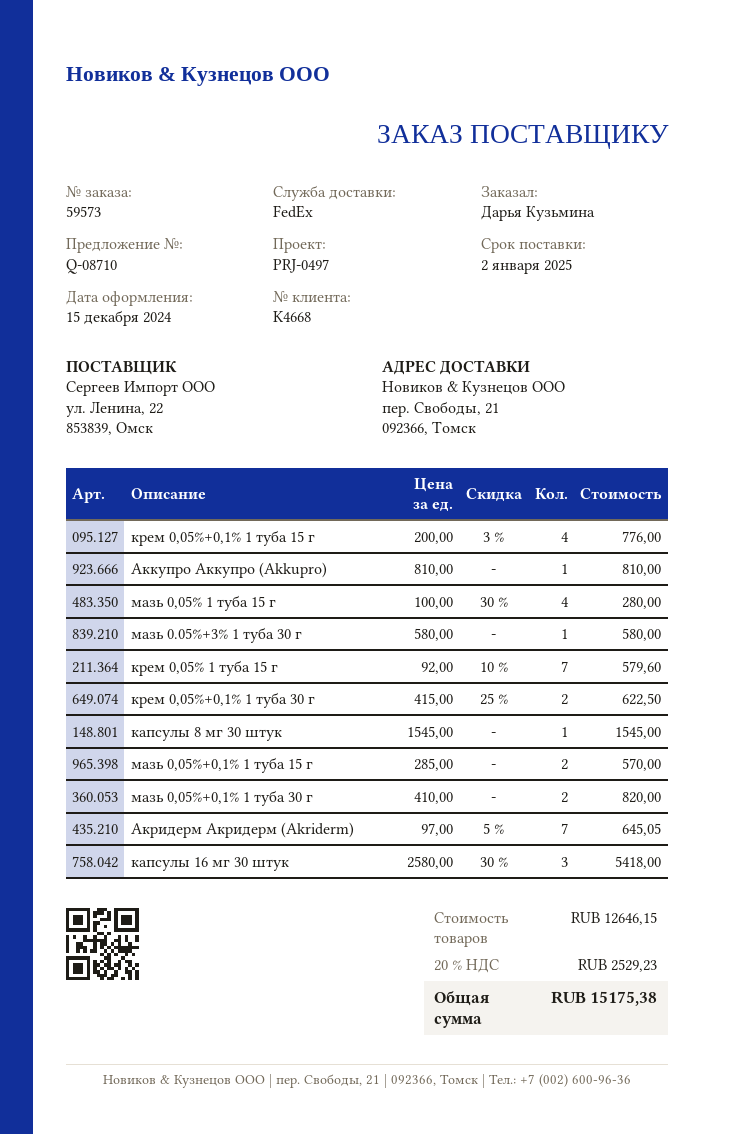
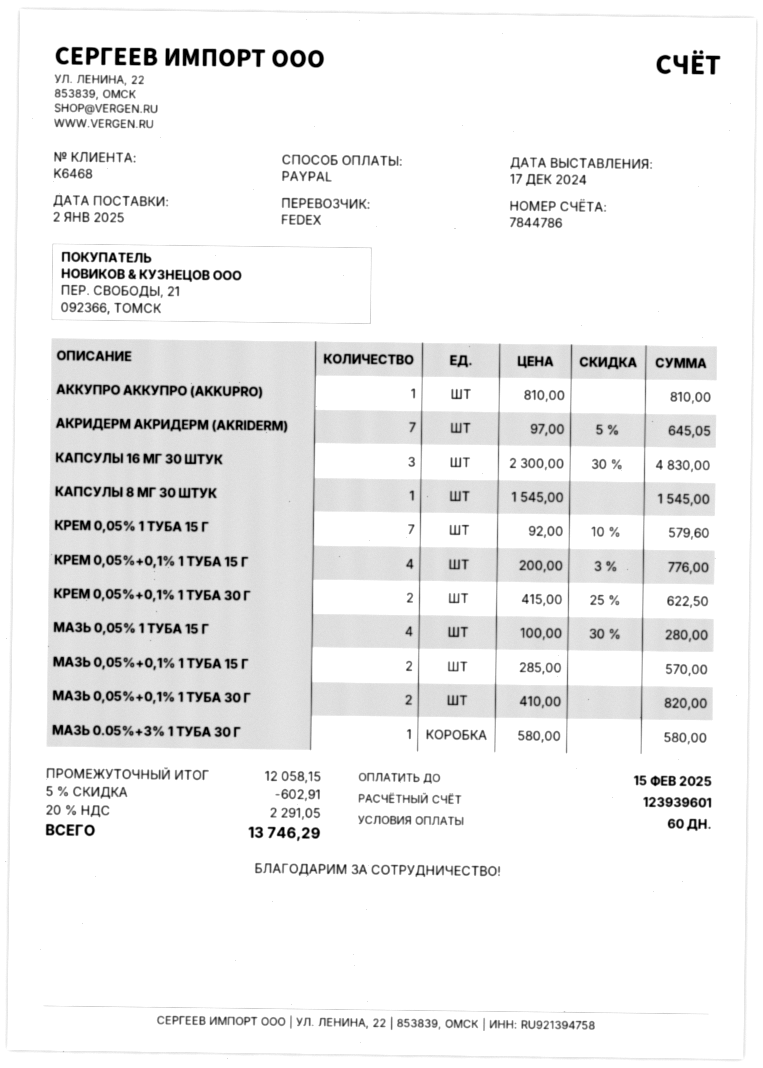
customer number: K4668 -> K6468
капсулы 16 мг 30 штук: 3 x 2580.00 - 30% = 5418.00 -> 3 x 2300.00 - 30% = 4830.00
subtotal: 12646.15 -> 12058.15
discount: none -> 5% = 602.91
tax: 20% = 2529.23 -> 20% = 2291.05
total: 15175.38 -> 13746.29

